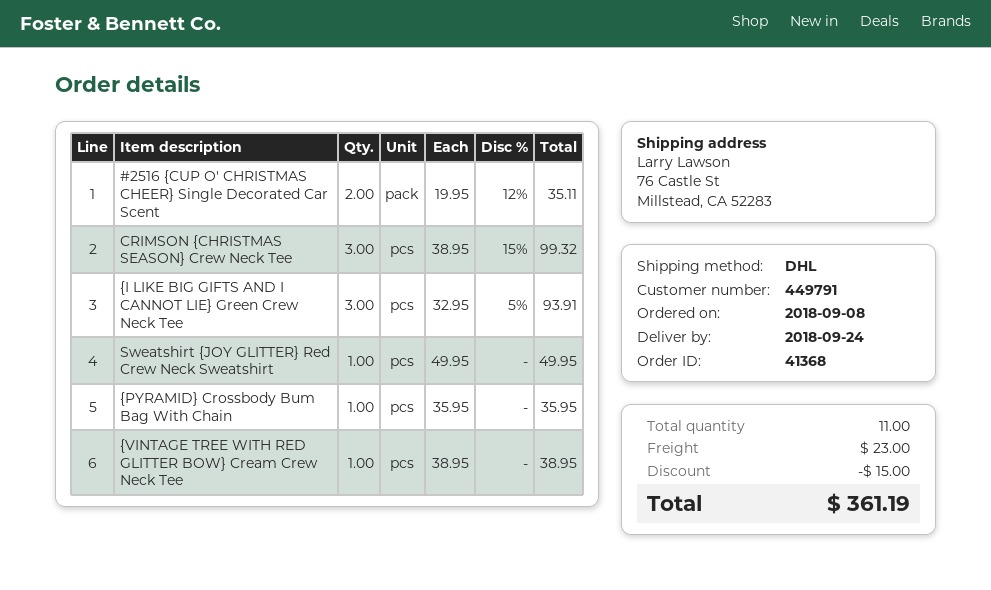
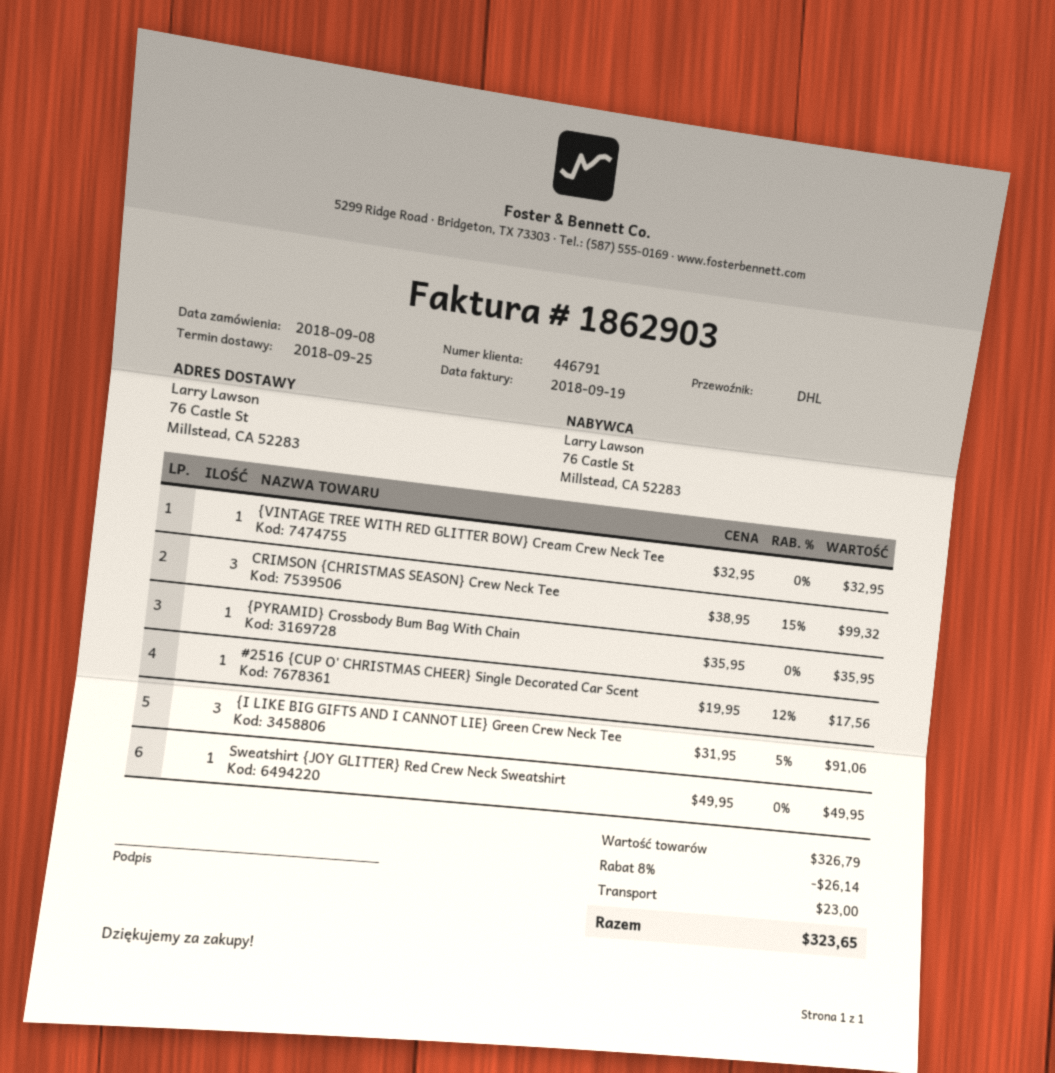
delivery date: 2018-09-24 -> 2018-09-25
customer number: 449791 -> 446791
#2516 {CUP O' CHRISTMAS CHEER} Single Decorated Car Scent: 2 x 19.95 - 12% = 35.11 -> 1 x 19.95 - 12% = 17.56
{I LIKE BIG GIFTS AND I CANNOT LIE} Green Crew Neck Tee: 3 x 32.95 - 5% = 93.91 -> 3 x 31.95 - 5% = 91.06
{VINTAGE TREE WITH RED GLITTER BOW} Cream Crew Neck Tee: 1 x 38.95 = 38.95 -> 1 x 32.95 = 32.95
discount: 15.00 -> 26.14
total: 361.19 -> 323.65

